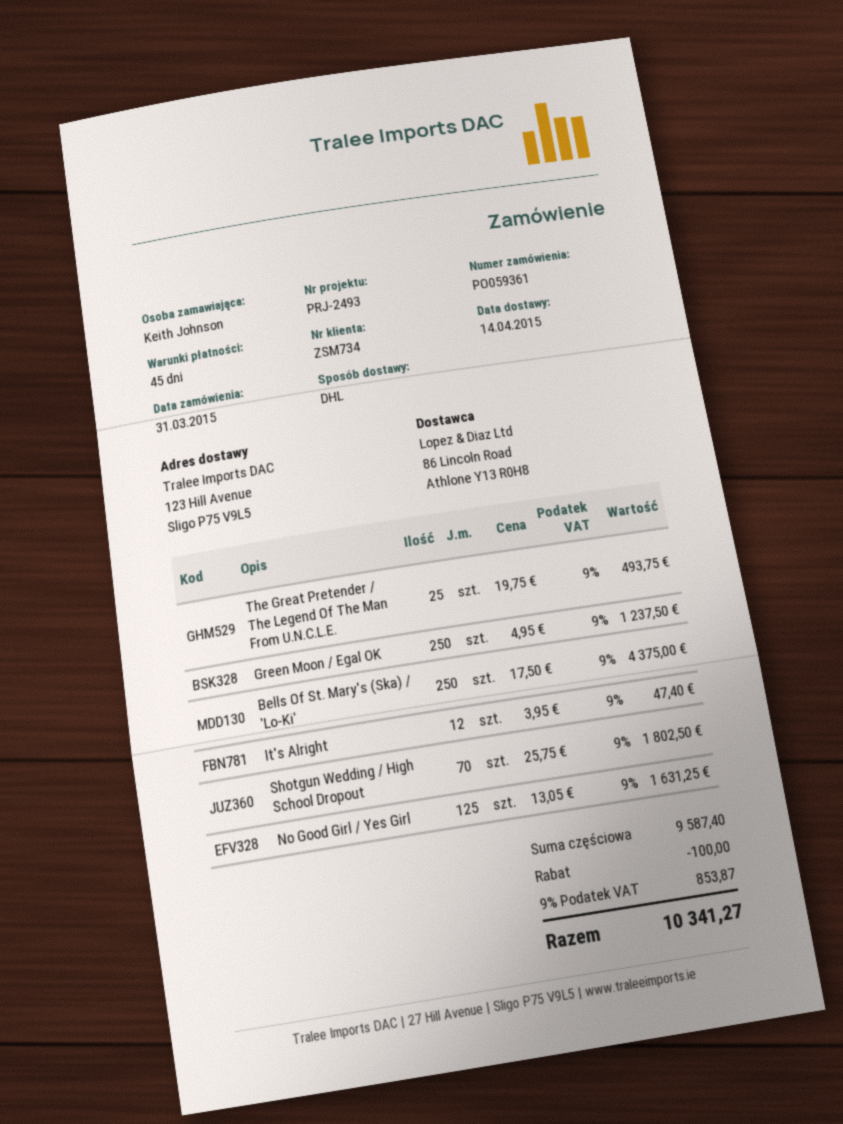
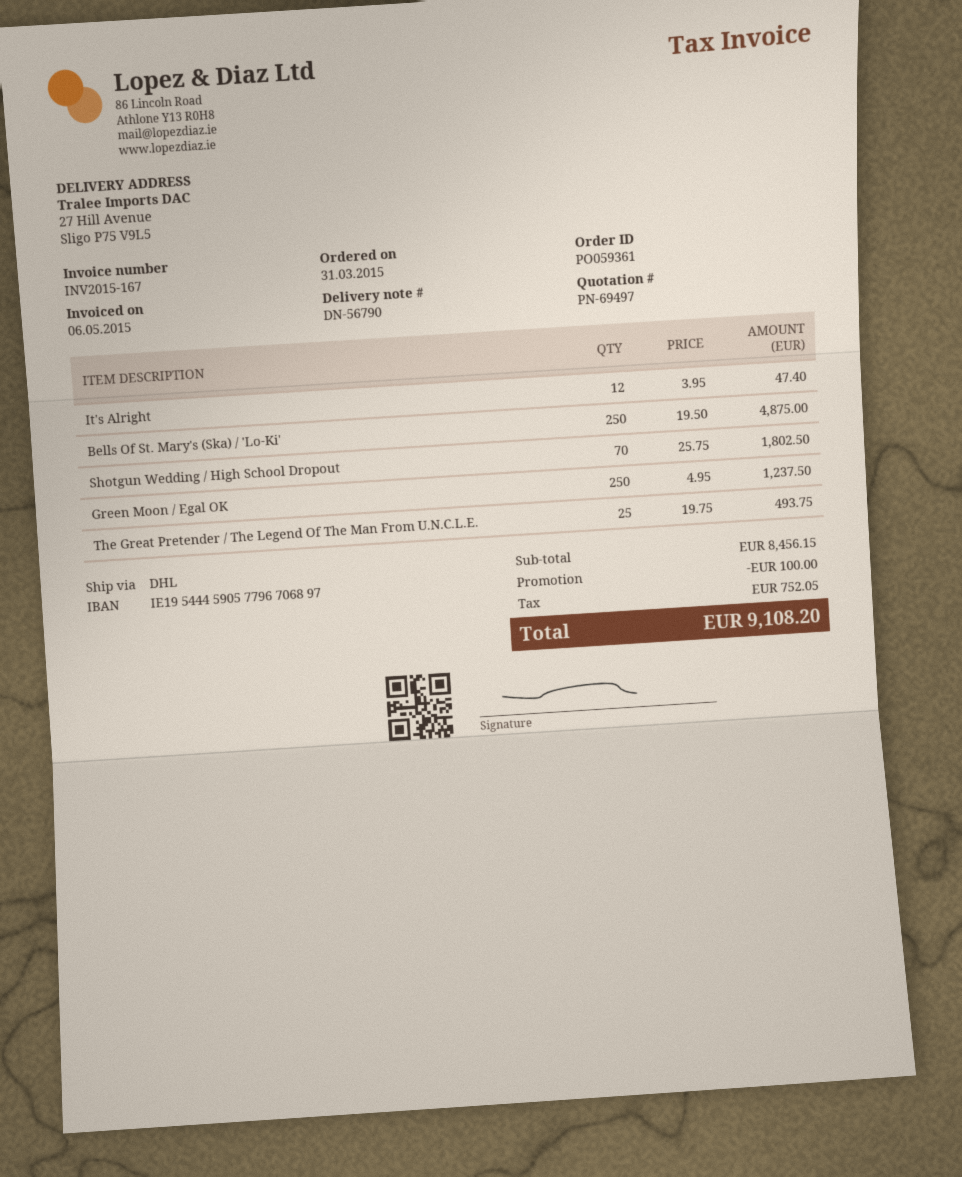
ship to: 123 Hill Avenue, Sligo P75 V9L5 -> 27 Hill Avenue, Sligo P75 V9L5
Bells Of St. Mary's (Ska) / 'Lo-Ki': 250 x 17.50 = 4375.00 -> 250 x 19.50 = 4875.00
No Good Girl / Yes Girl: 125 x 13.05 = 1631.25 -> none
subtotal: 9587.40 -> 8456.15
tax: 853.87 -> 752.05
total: 10341.27 -> 9108.20

